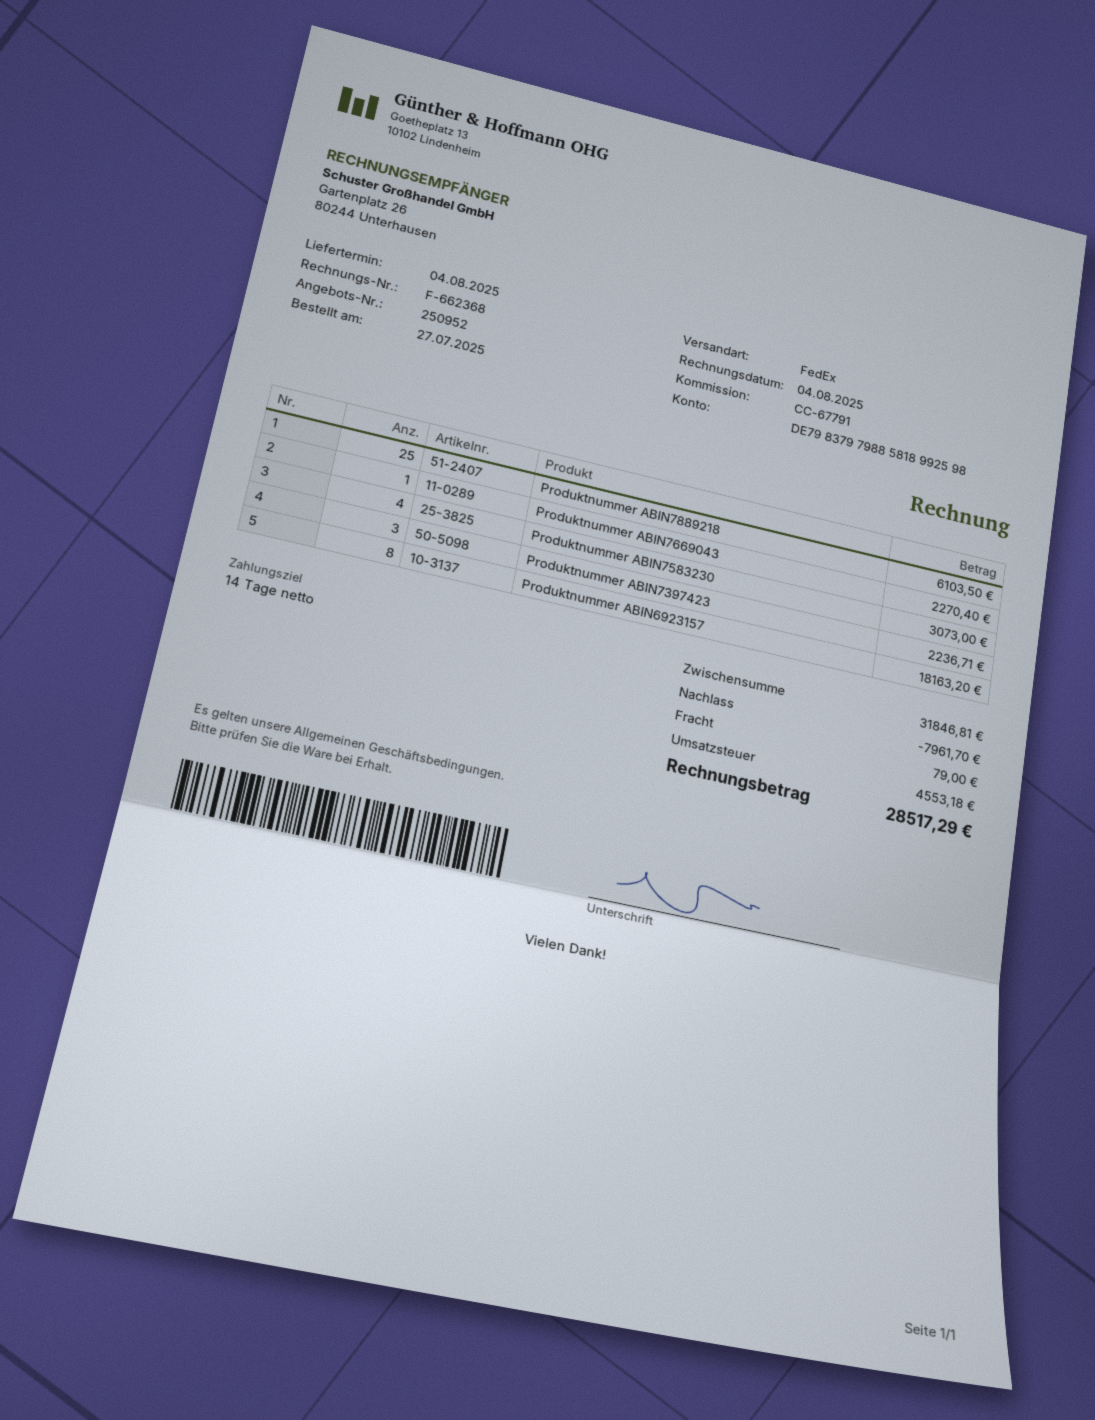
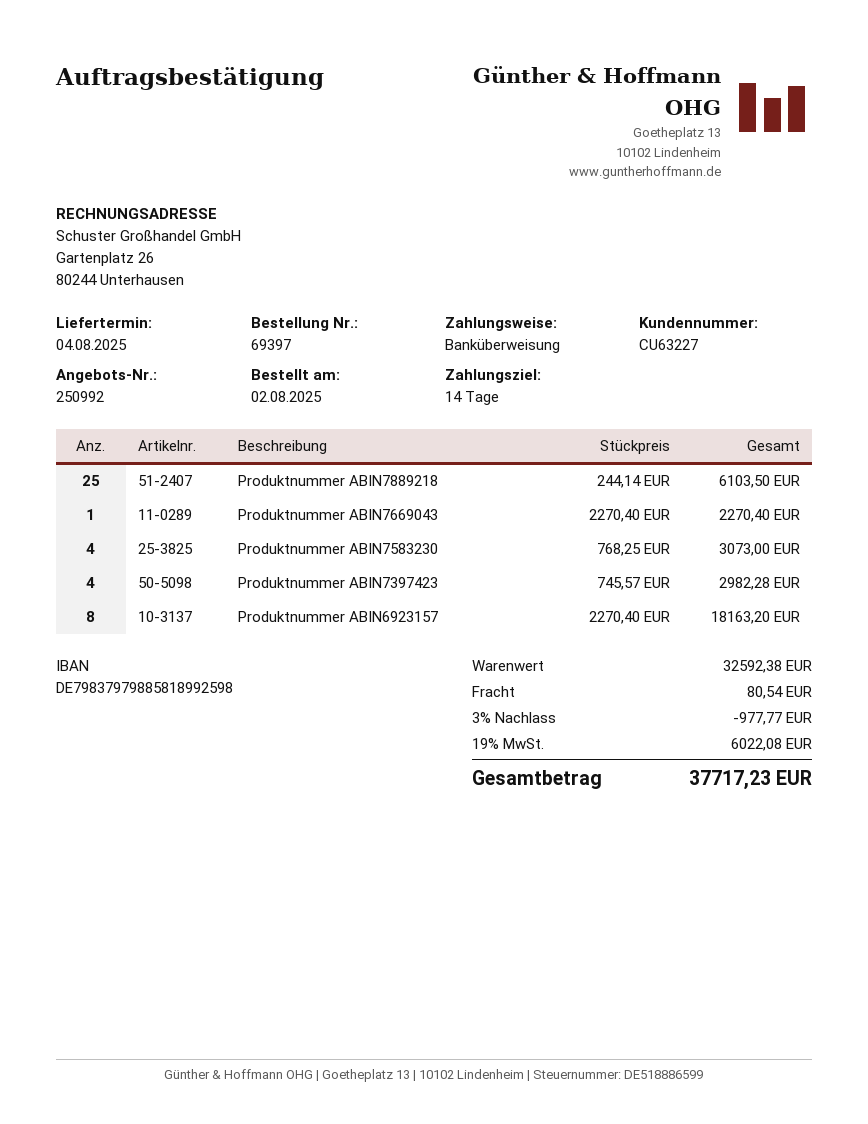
quote number: 250952 -> 250992
order date: 2025-07-27 -> 2025-08-02
Produktnummer ABIN7397423: 3 for 2236.71 -> 4 for 2982.28
subtotal: 31846.81 -> 32592.38
discount: 7961.70 -> 977.77
shipping: 79.00 -> 80.54
tax: 4553.18 -> 6022.08
total: 28517.29 -> 37717.23

